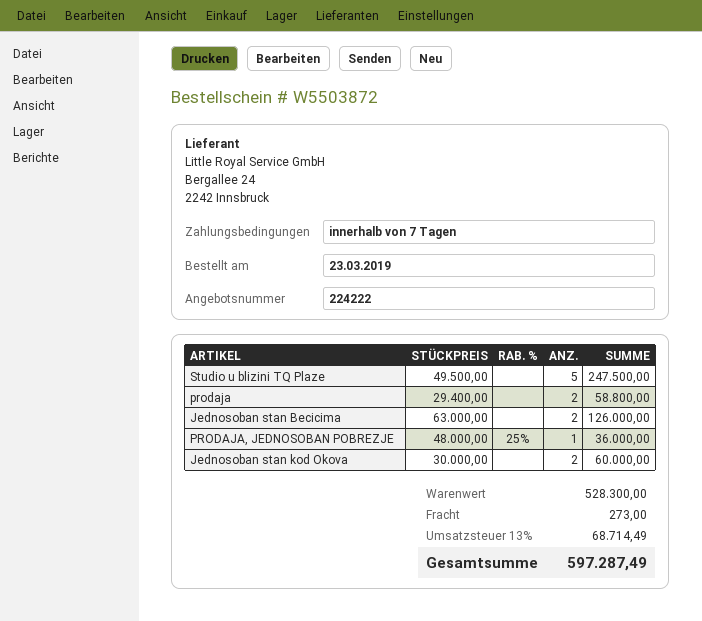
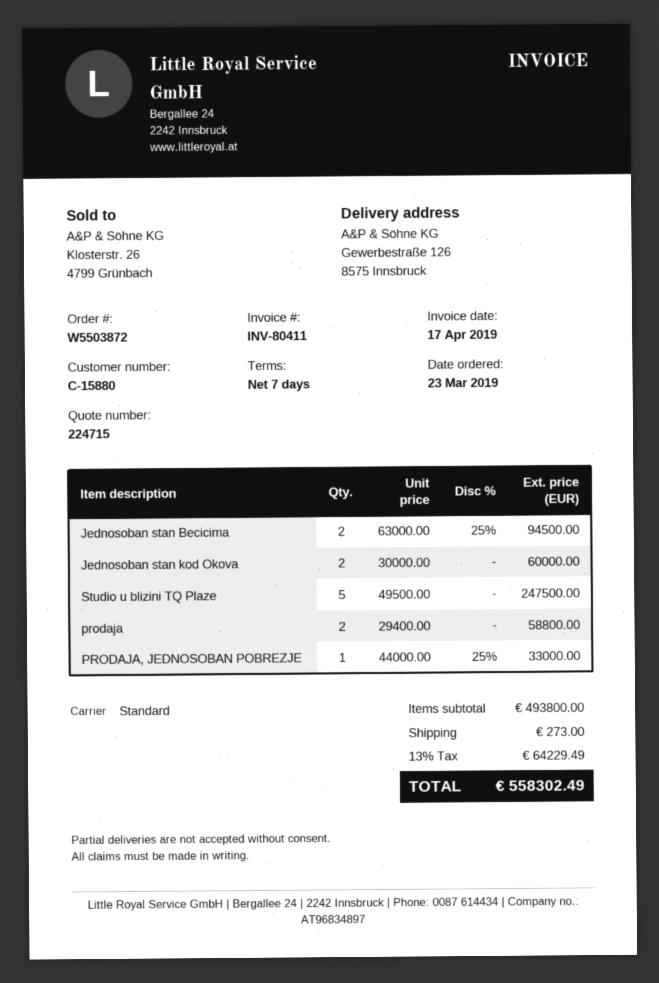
quote number: 224222 -> 224715
Jednosoban stan Becicima: 2 x 63000.00 = 126000.00 -> 2 x 63000.00 - 25% = 94500.00
PRODAJA, JEDNOSOBAN POBREZJE: 1 x 48000.00 - 25% = 36000.00 -> 1 x 44000.00 - 25% = 33000.00
subtotal: 528300.00 -> 493800.00
tax: 13% = 68714.49 -> 13% = 64229.49
total: 597287.49 -> 558302.49

